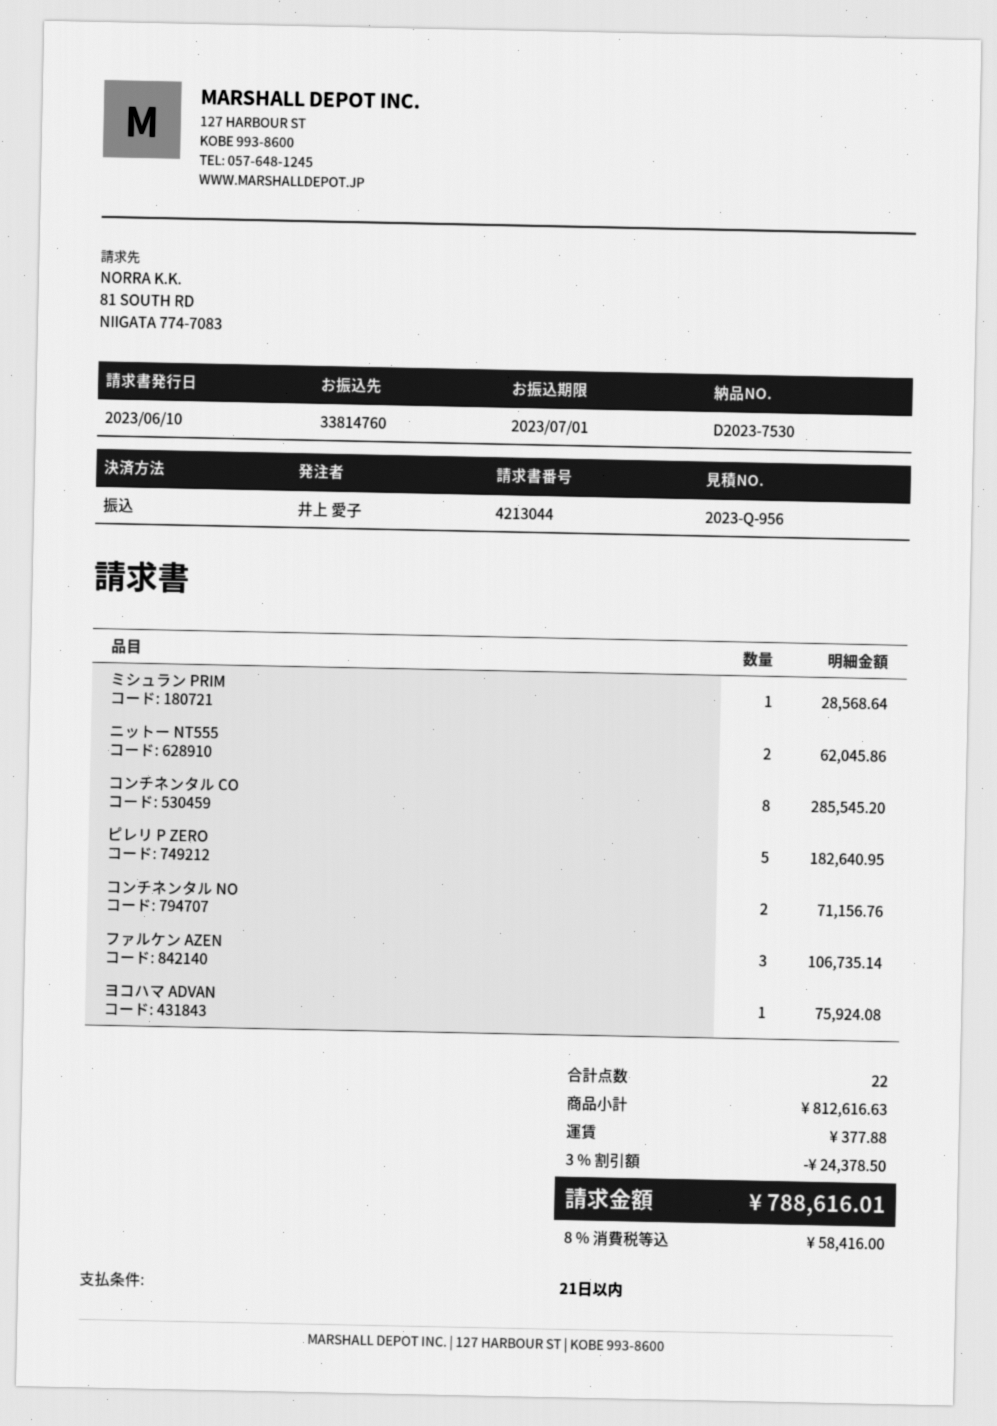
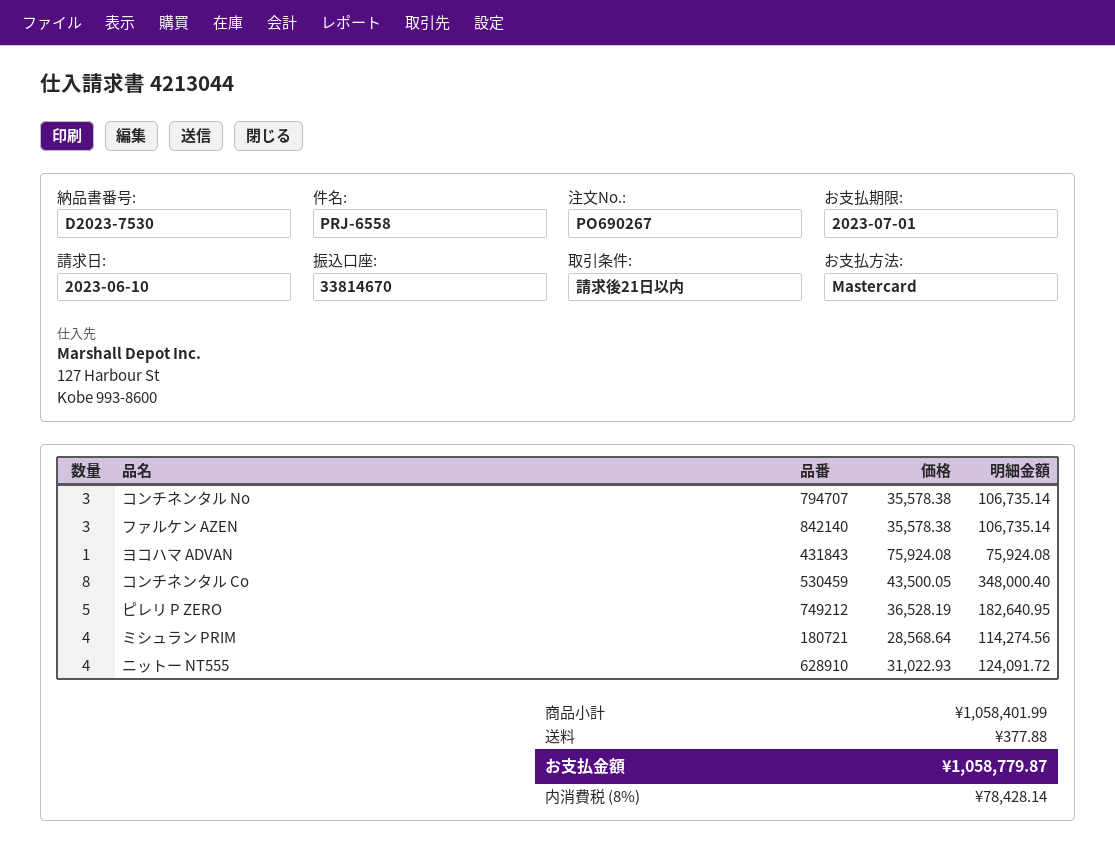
payment method: bank transfer -> Mastercard
bank account: 33814760 -> 33814670
ミシュラン PRIM: 1 for 28568.64 -> 4 for 114274.56
ニットー NT555: 2 for 62045.86 -> 4 for 124091.72
コンチネンタル CO: 8 for 285545.20 -> 8 for 348000.40
コンチネンタル NO: 2 for 71156.76 -> 3 for 106735.14
subtotal: 812616.63 -> 1058401.99
discount: 3% = 24378.50 -> none
tax: 8% = 58416.00 -> 8% = 78428.14
total: 788616.01 -> 1058779.87

